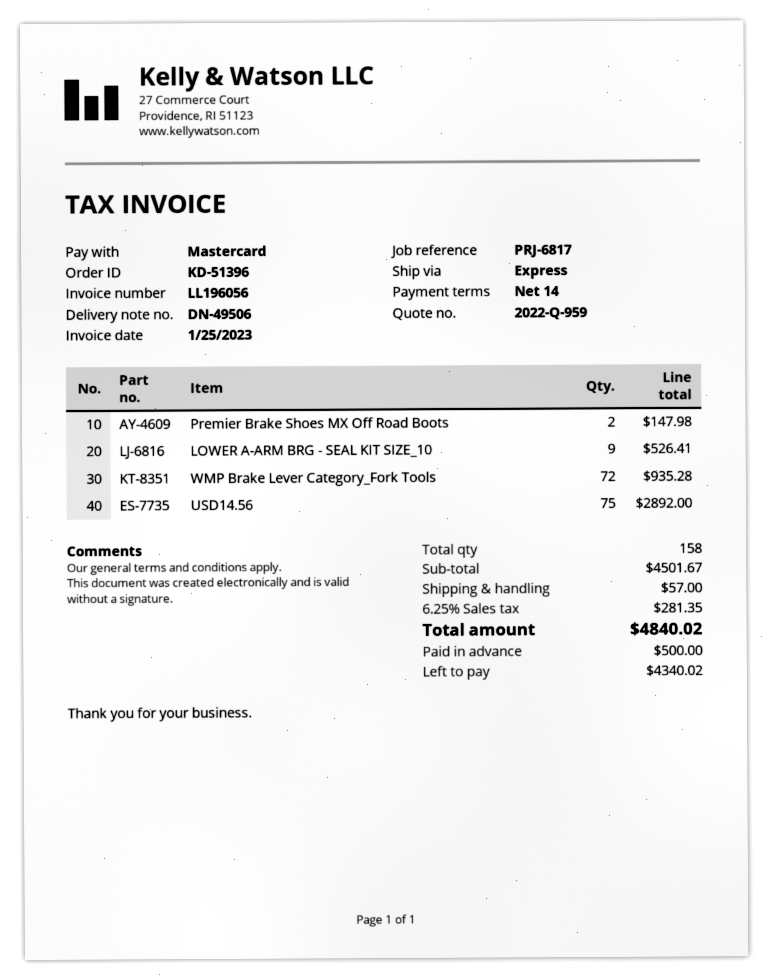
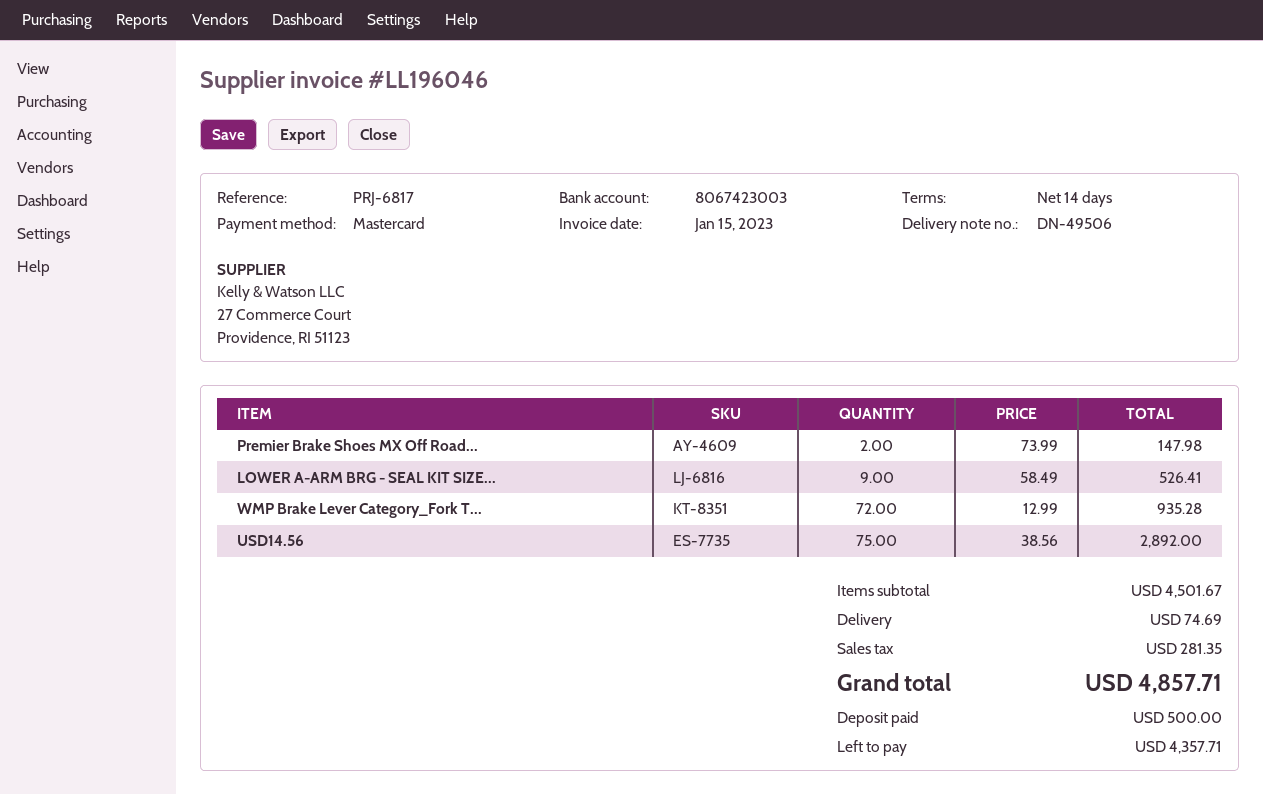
invoice number: LL196056 -> LL196046
invoice date: 2023-01-25 -> 2023-01-15
shipping: 57.00 -> 74.69
total: 4840.02 -> 4857.71
balance: 4340.02 -> 4357.71

